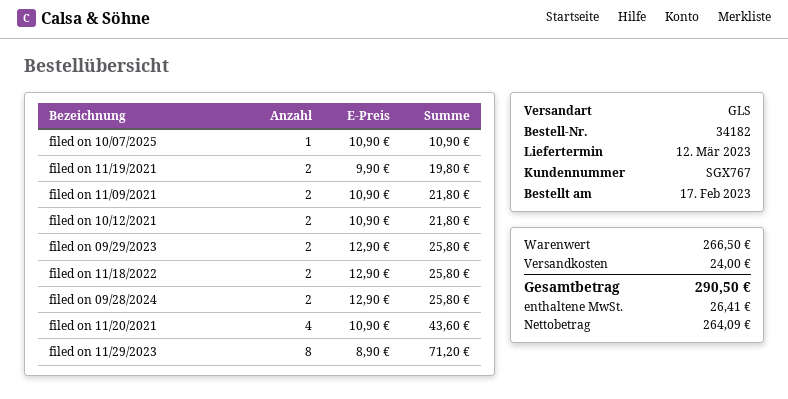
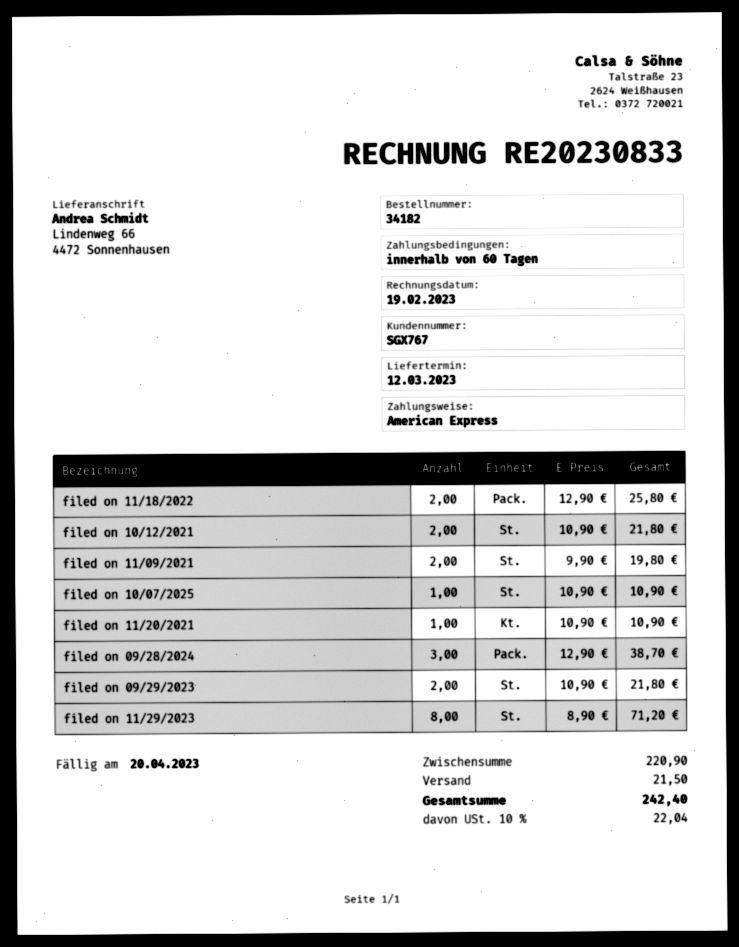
filed on 11/19/2021: 2 x 9.90 = 19.80 -> none
filed on 11/09/2021: 2 x 10.90 = 21.80 -> 2 x 9.90 = 19.80
filed on 09/29/2023: 2 x 12.90 = 25.80 -> 2 x 10.90 = 21.80
filed on 09/28/2024: 2 x 12.90 = 25.80 -> 3 x 12.90 = 38.70
filed on 11/20/2021: 4 x 10.90 = 43.60 -> 1 x 10.90 = 10.90
subtotal: 266.50 -> 220.90
shipping: 24.00 -> 21.50
tax: 26.41 -> 22.04
total: 290.50 -> 242.40

